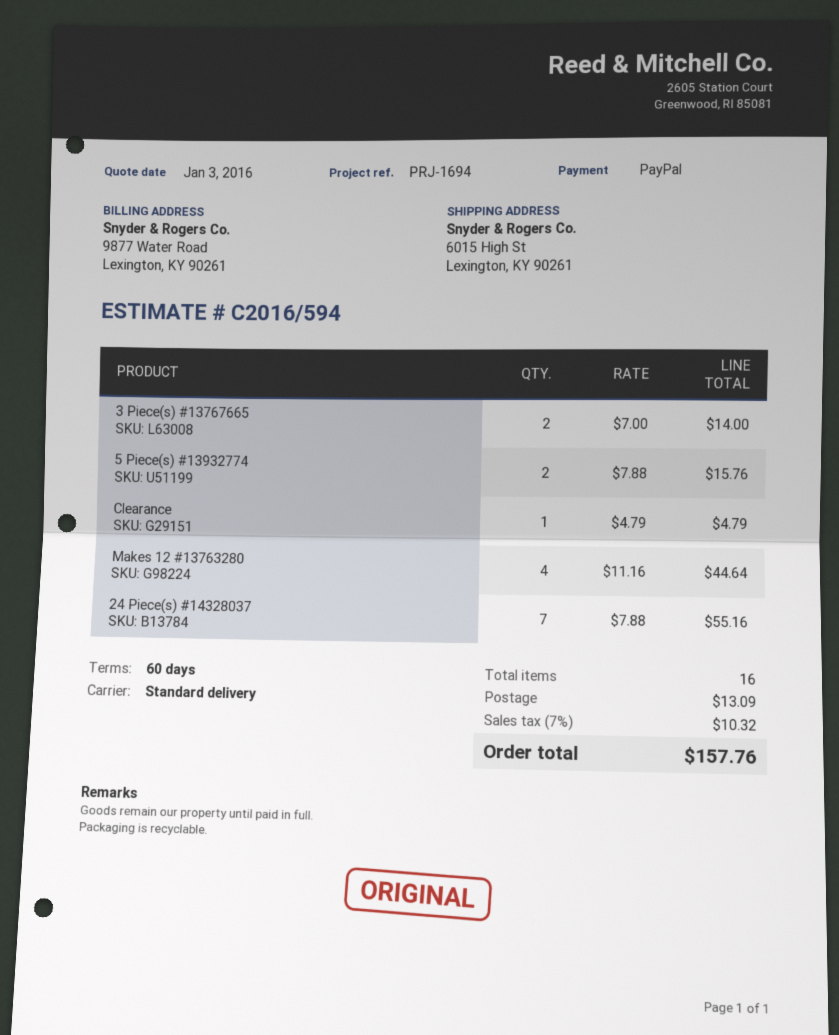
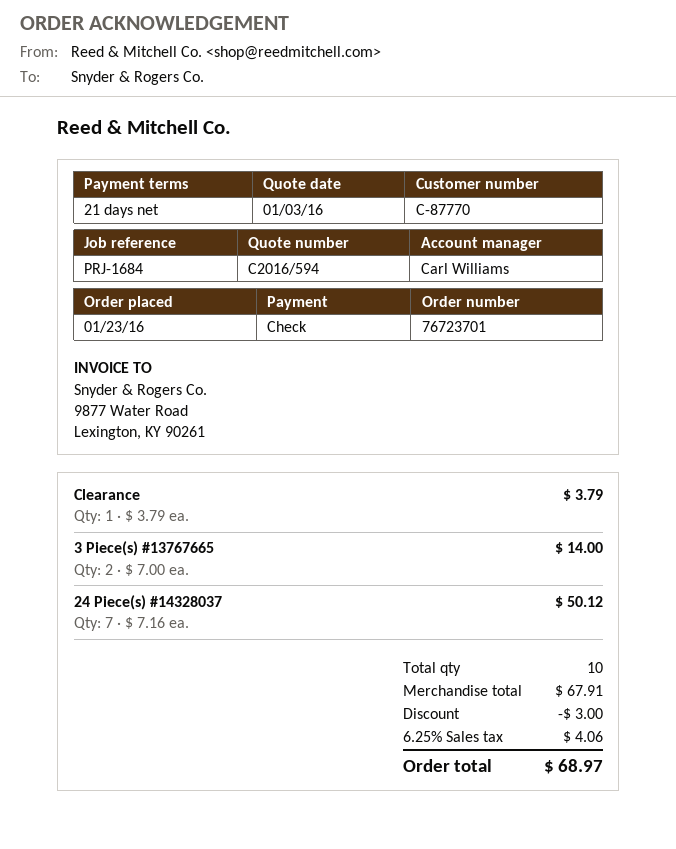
payment terms: 60 days -> 21 days
reference: PRJ-1694 -> PRJ-1684
payment method: PayPal -> cheque
5 Piece(s) #13932774: 2 x 7.88 = 15.76 -> none
Clearance: 1 x 4.79 = 4.79 -> 1 x 3.79 = 3.79
Makes 12 #13763280: 4 x 11.16 = 44.64 -> none
24 Piece(s) #14328037: 7 x 7.88 = 55.16 -> 7 x 7.16 = 50.12
total quantity: 16 -> 10
discount: none -> 3.00
shipping: 13.09 -> none
tax: 7% = 10.32 -> 6.25% = 4.06
total: 157.76 -> 68.97

